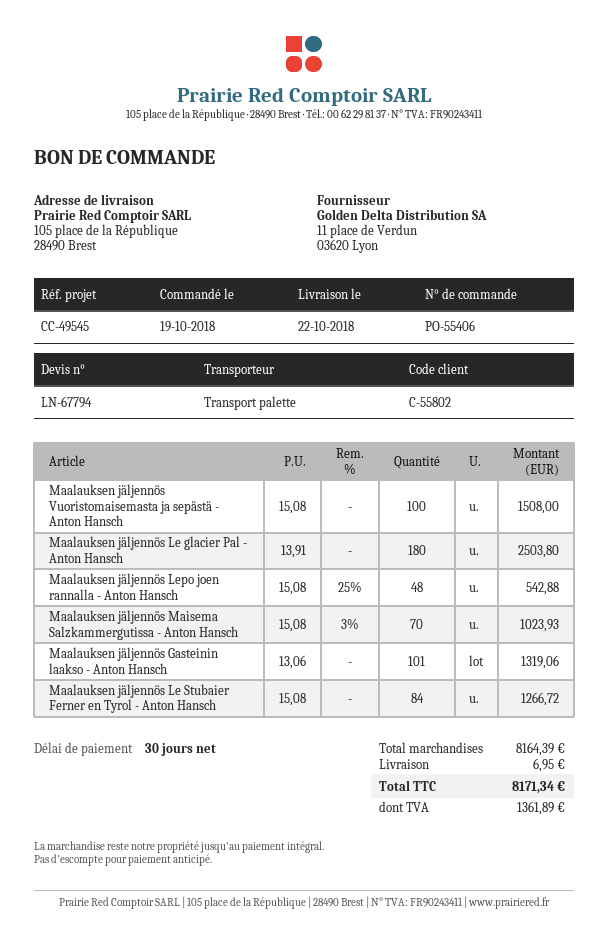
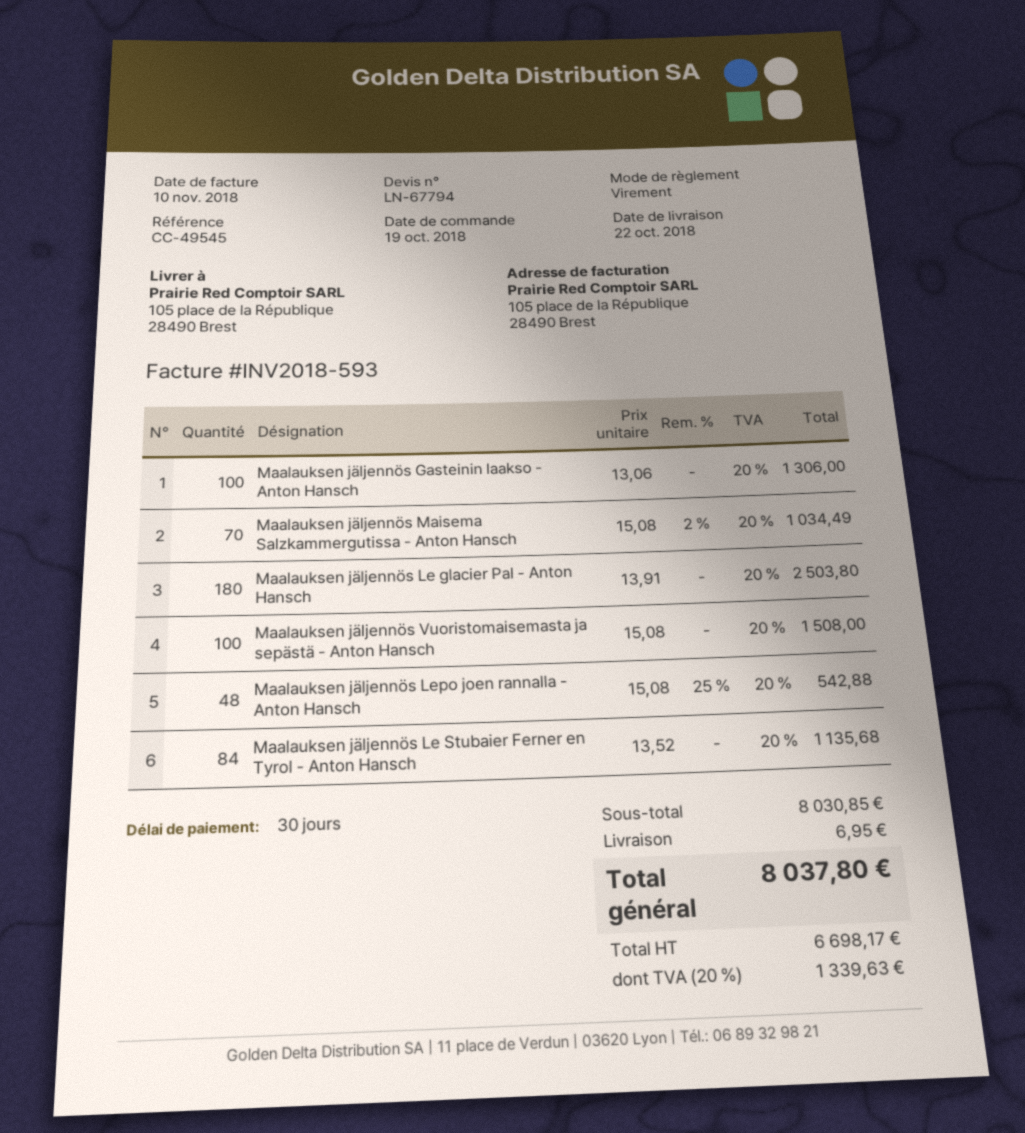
Maalauksen jäljennös Maisema Salzkammergutissa - Anton Hansch: 70 x 15.08 - 3% = 1023.93 -> 70 x 15.08 - 2% = 1034.49
Maalauksen jäljennös Gasteinin laakso - Anton Hansch: 101 x 13.06 = 1319.06 -> 100 x 13.06 = 1306.00
Maalauksen jäljennös Le Stubaier Ferner en Tyrol - Anton Hansch: 84 x 15.08 = 1266.72 -> 84 x 13.52 = 1135.68
subtotal: 8164.39 -> 8030.85
tax: 1361.89 -> 1339.63
total: 8171.34 -> 8037.80

